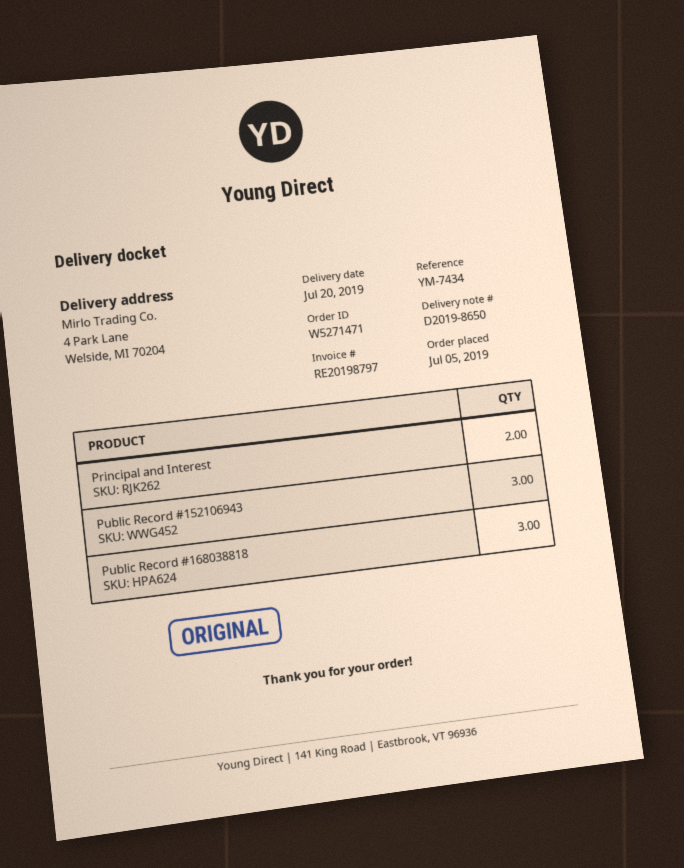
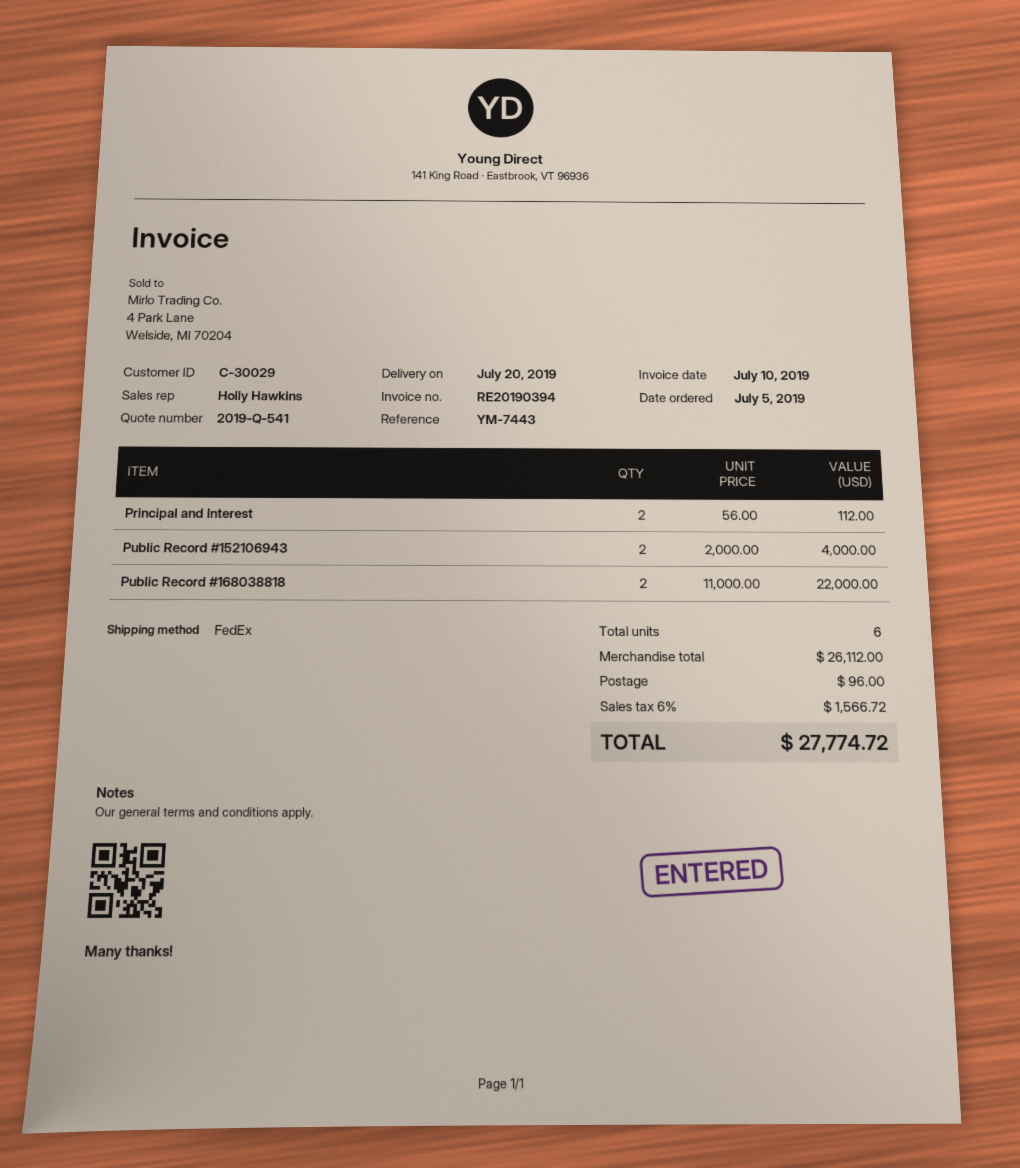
invoice number: RE20198797 -> RE20190394
reference: YM-7434 -> YM-7443
Public Record #152106943: 3 -> 2
Public Record #168038818: 3 -> 2

